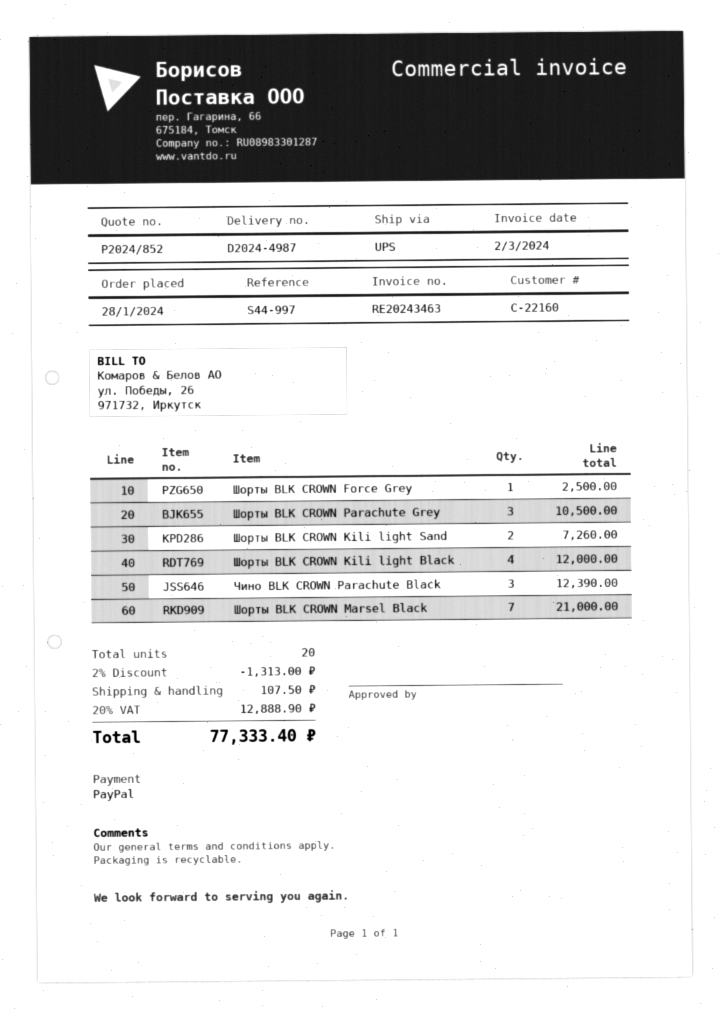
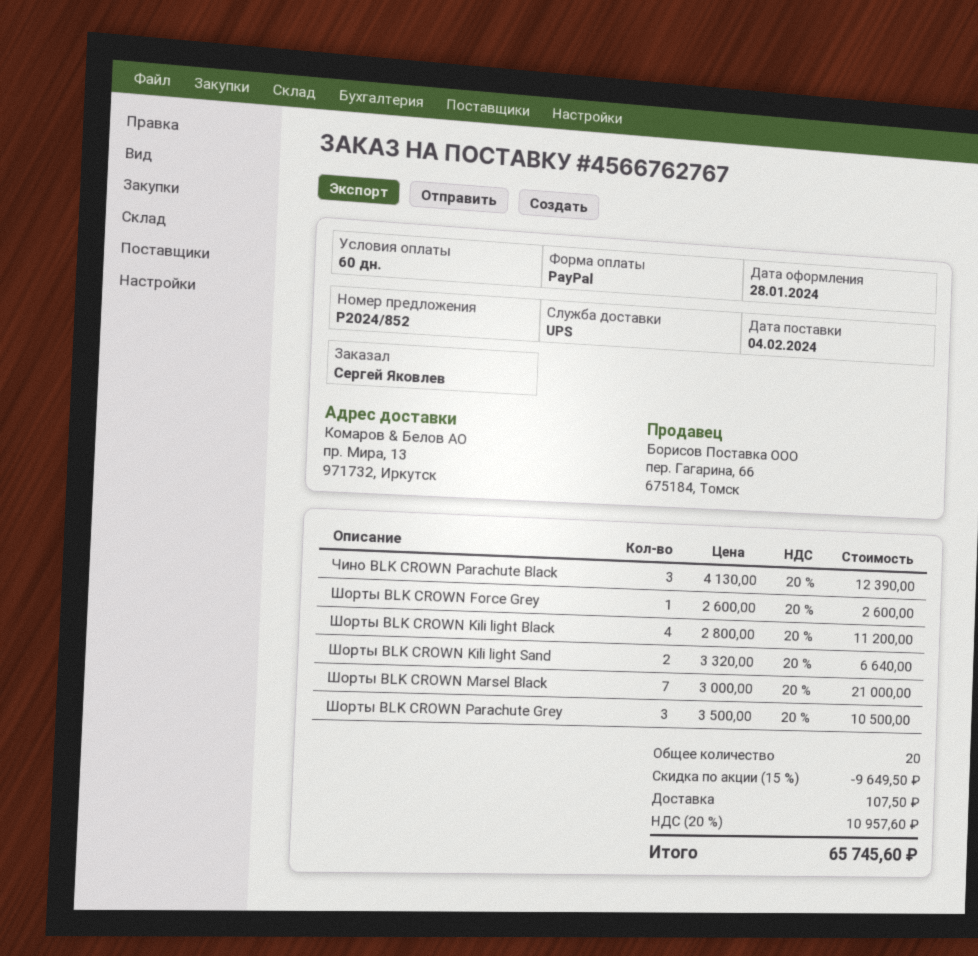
Шорты BLK CROWN Force Grey: 1 for 2500.00 -> 1 for 2600.00
Шорты BLK CROWN Kili light Sand: 2 for 7260.00 -> 2 for 6640.00
Шорты BLK CROWN Kili light Black: 4 for 12000.00 -> 4 for 11200.00
discount: 2% = 1313.00 -> 15% = 9649.50
tax: 20% = 12888.90 -> 20% = 10957.60
total: 77333.40 -> 65745.60

